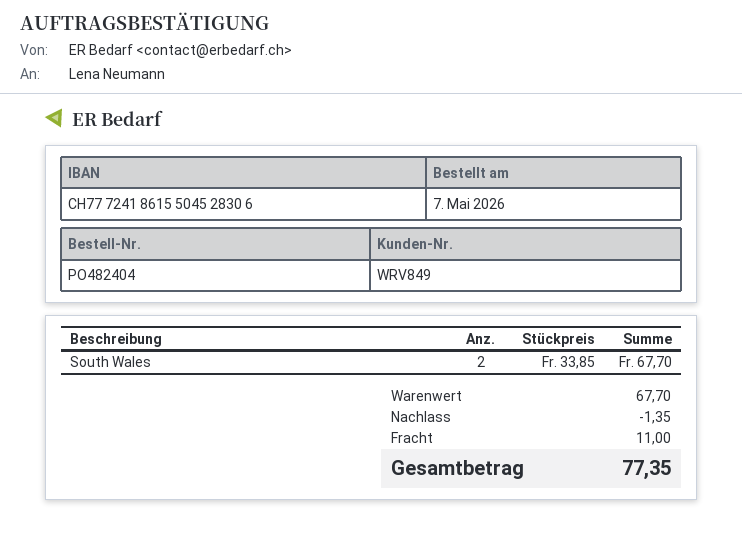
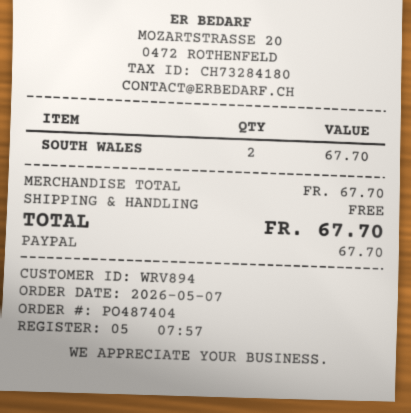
order number: PO482404 -> PO487404
customer number: WRV849 -> WRV894
discount: 1.35 -> none
shipping: 11.00 -> 0.00
total: 77.35 -> 67.70

